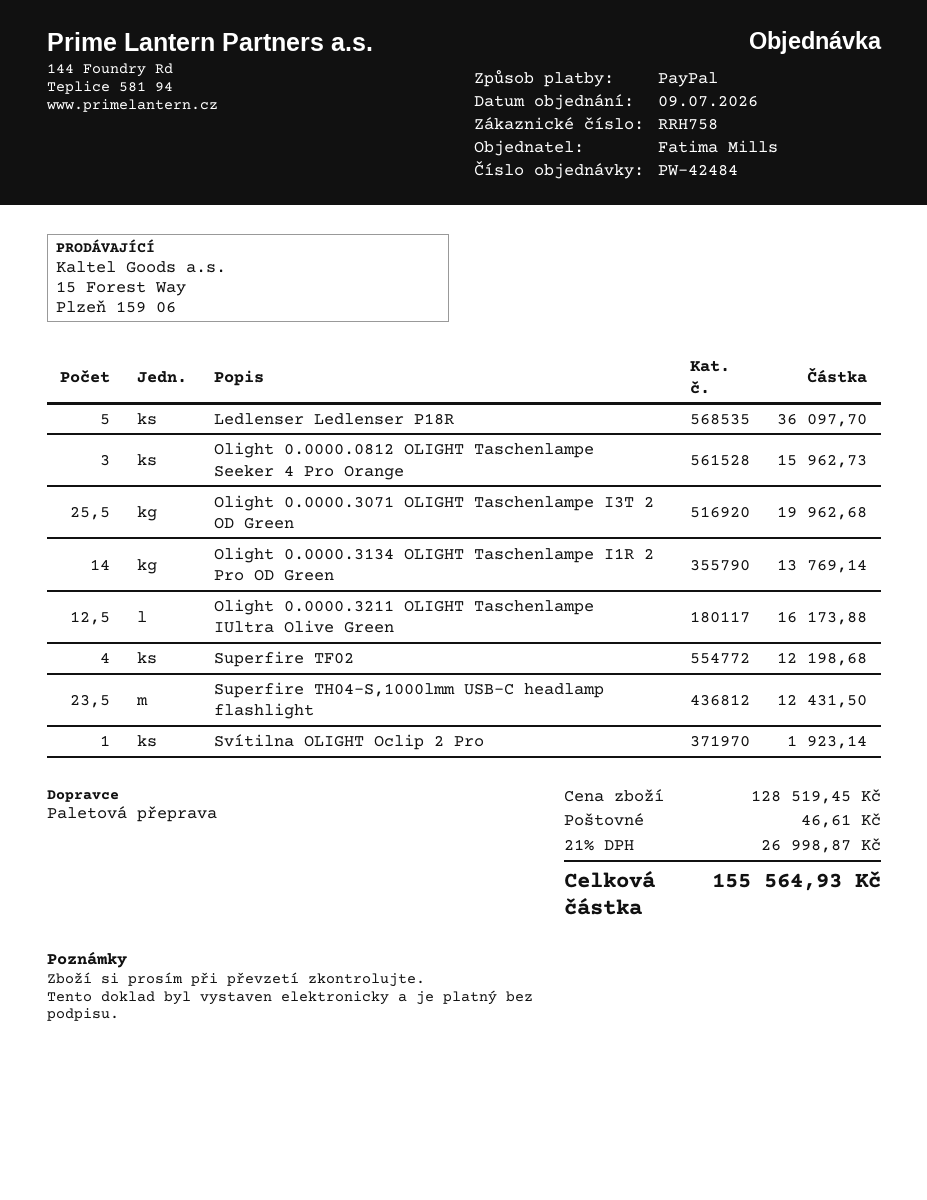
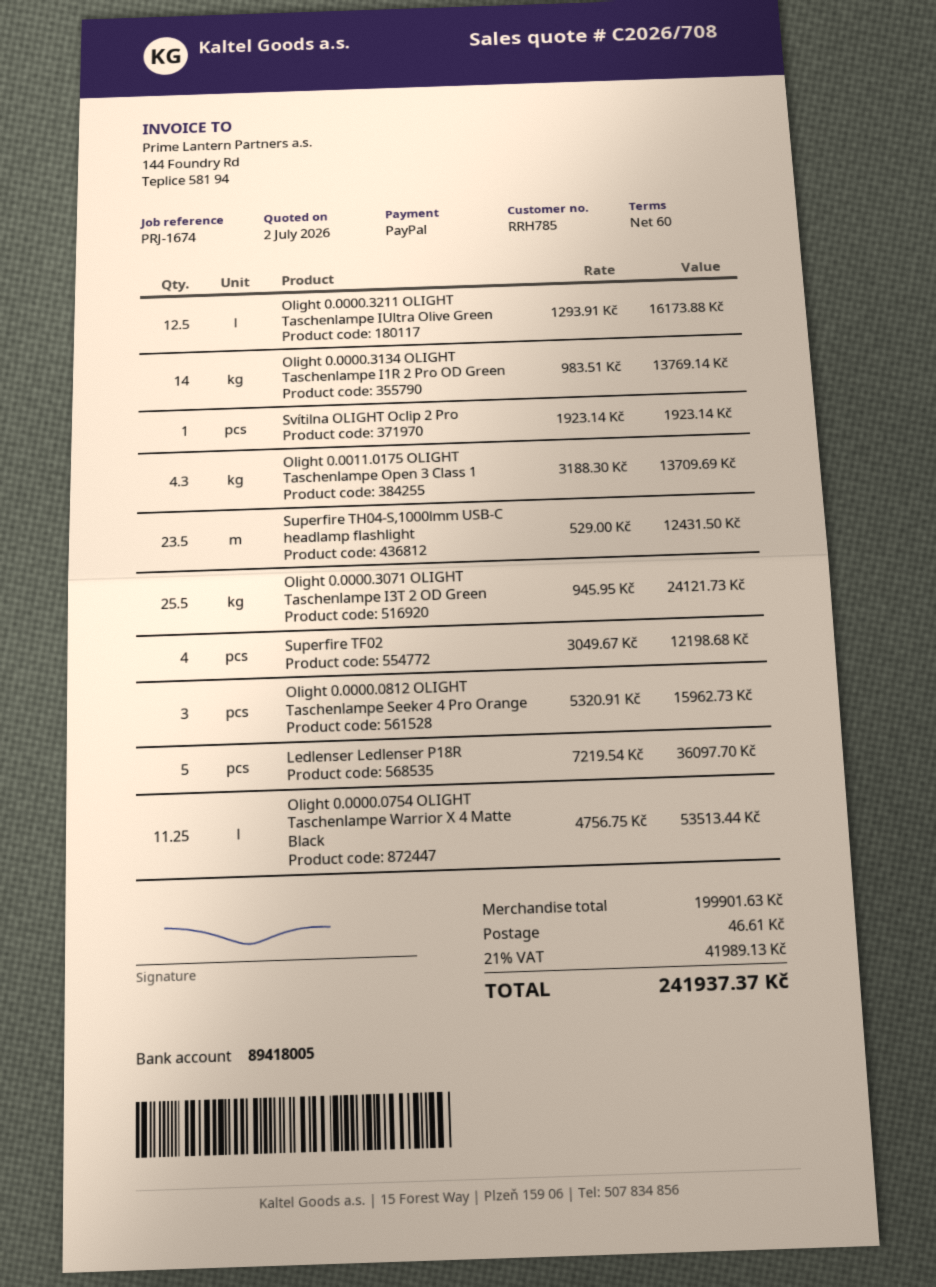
customer number: RRH758 -> RRH785
Olight 0.0000.3071 OLIGHT Taschenlampe I3T 2 OD Green: 25.5 for 19962.68 -> 25.5 for 24121.73
Olight 0.0011.0175 OLIGHT Taschenlampe Open 3 Class 1: none -> 4.3 for 13709.69
Olight 0.0000.0754 OLIGHT Taschenlampe Warrior X 4 Matte Black: none -> 11.25 for 53513.44
subtotal: 128519.45 -> 199901.63
tax: 21% = 26998.87 -> 21% = 41989.13
total: 155564.93 -> 241937.37

